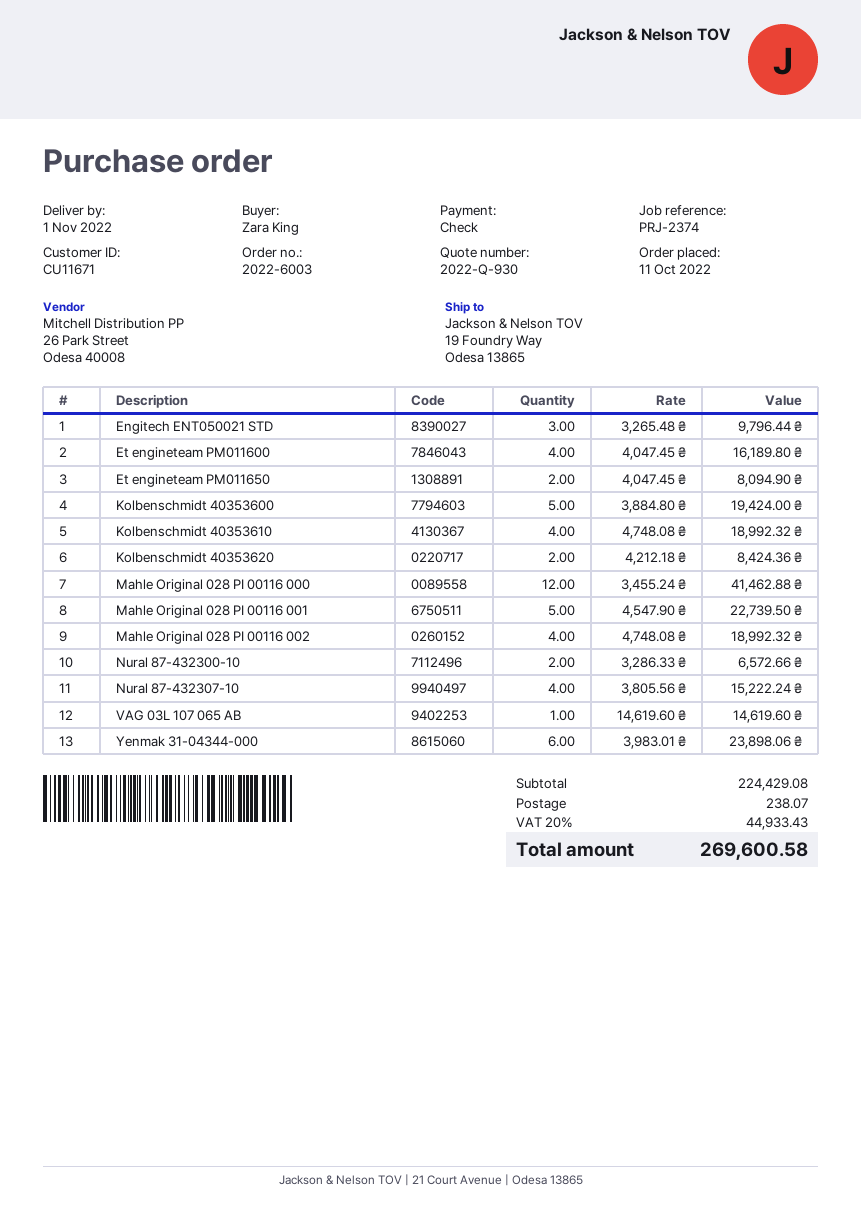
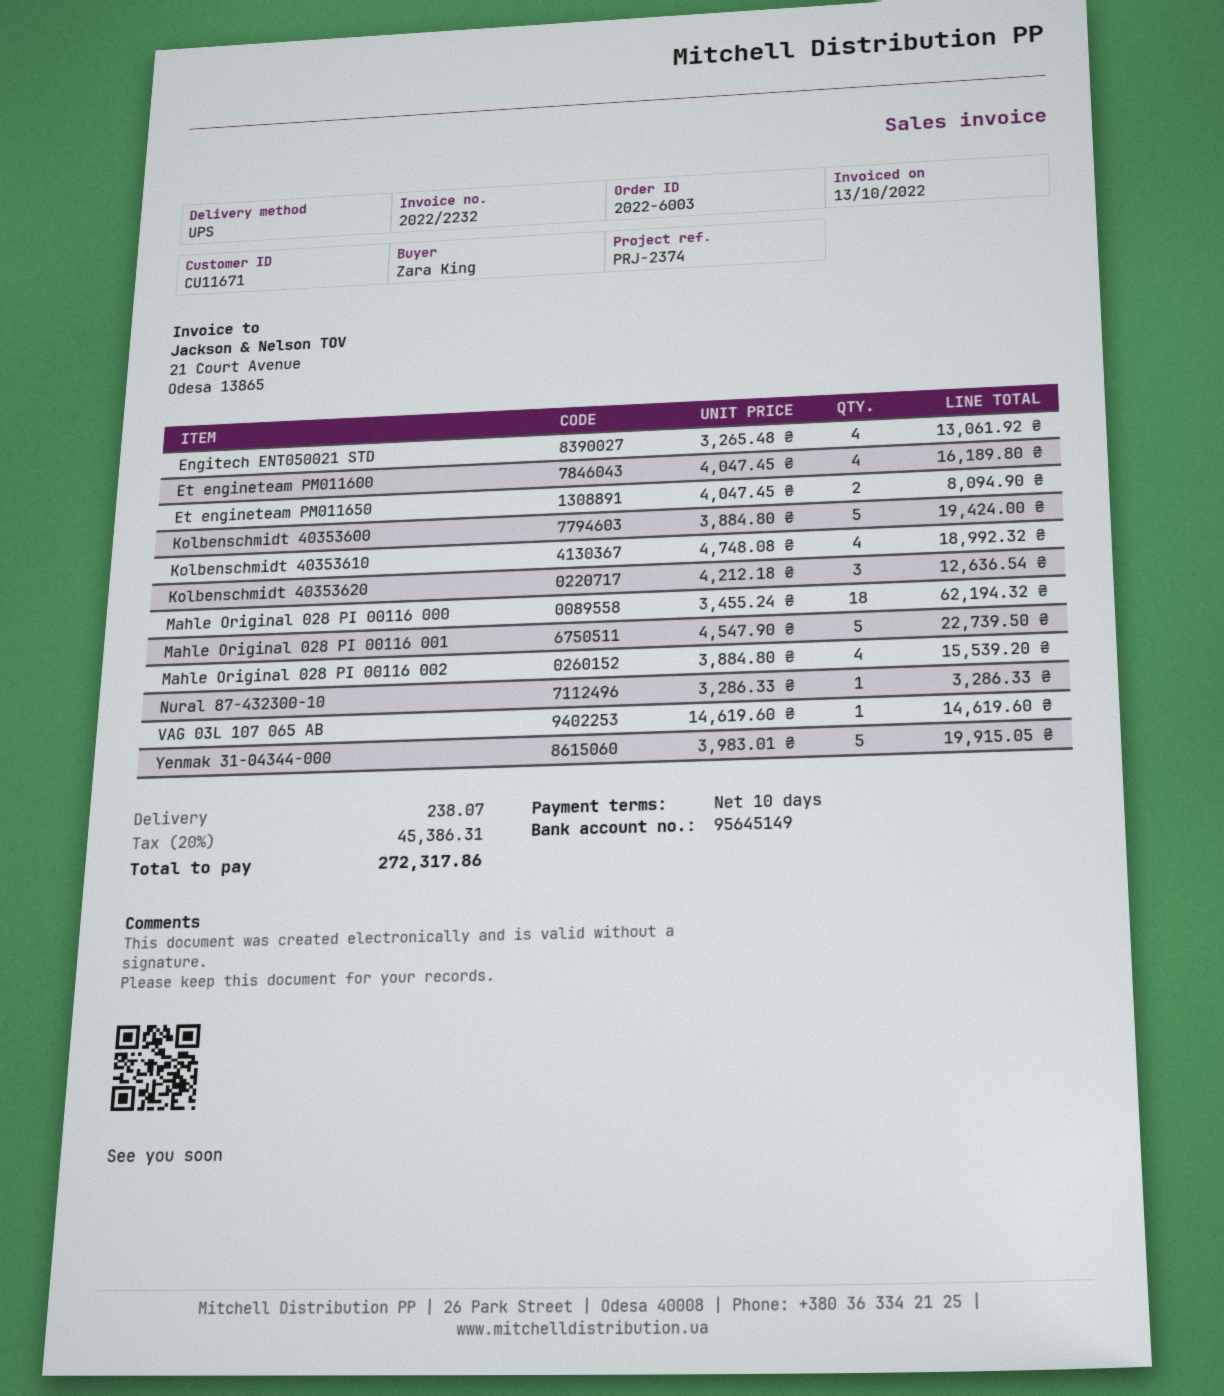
Engitech ENT050021 STD: 3 x 3265.48 = 9796.44 -> 4 x 3265.48 = 13061.92
Kolbenschmidt 40353620: 2 x 4212.18 = 8424.36 -> 3 x 4212.18 = 12636.54
Mahle Original 028 PI 00116 000: 12 x 3455.24 = 41462.88 -> 18 x 3455.24 = 62194.32
Mahle Original 028 PI 00116 002: 4 x 4748.08 = 18992.32 -> 4 x 3884.80 = 15539.20
Nural 87-432300-10: 2 x 3286.33 = 6572.66 -> 1 x 3286.33 = 3286.33
Nural 87-432307-10: 4 x 3805.56 = 15222.24 -> none
Yenmak 31-04344-000: 6 x 3983.01 = 23898.06 -> 5 x 3983.01 = 19915.05
tax: 20% = 44933.43 -> 20% = 45386.31
total: 269600.58 -> 272317.86

